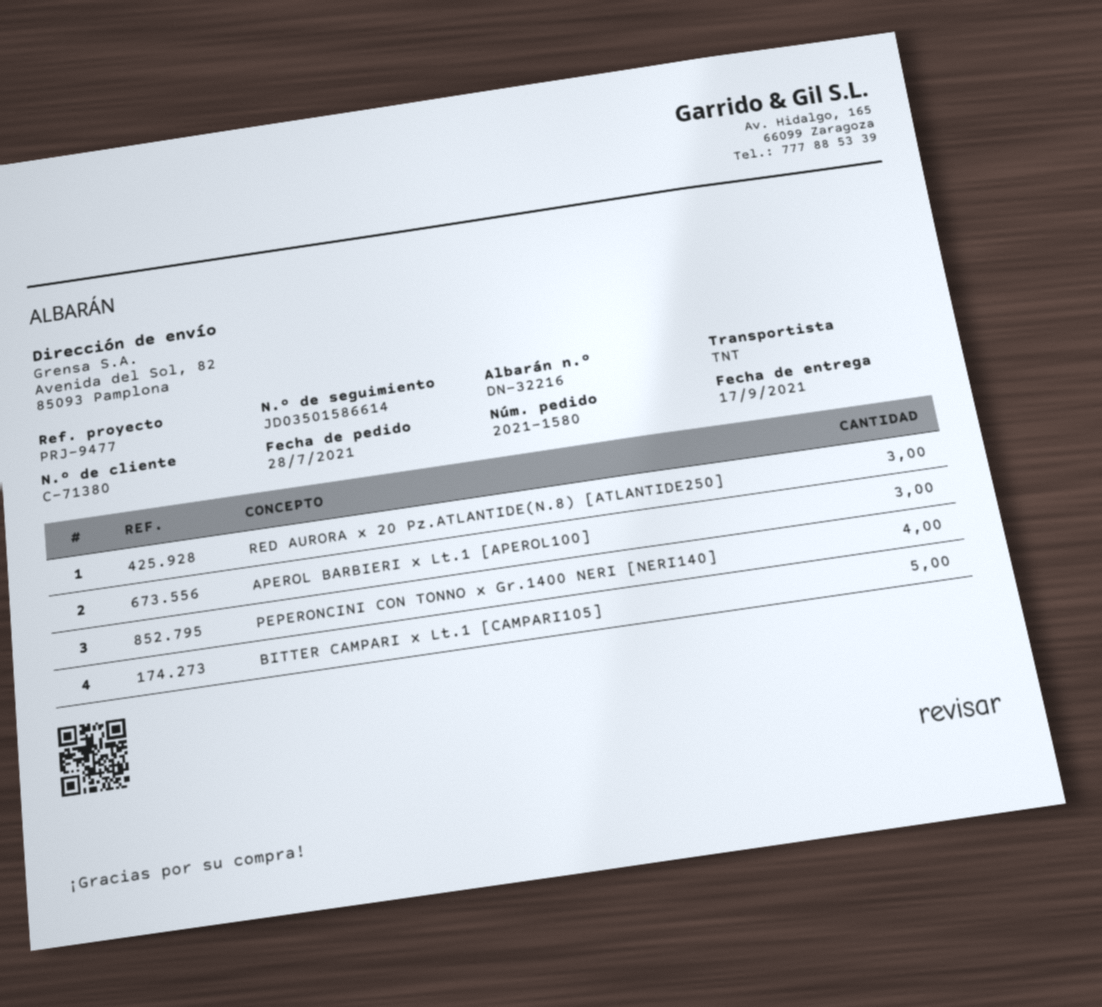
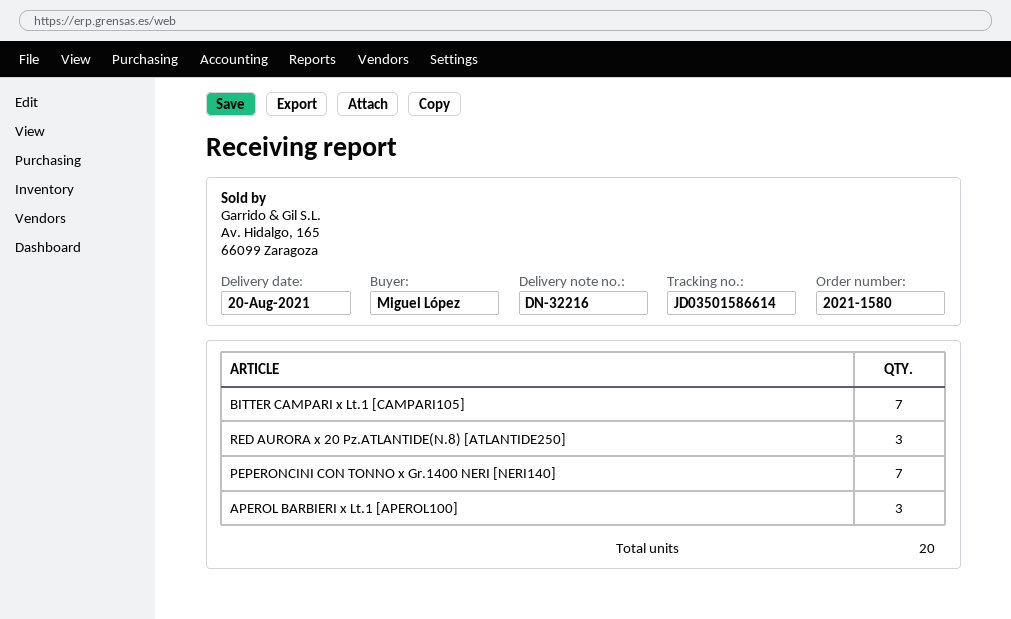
delivery date: 2021-09-17 -> 2021-08-20
PEPERONCINI CON TONNO x Gr.1400 NERI [NERI140]: 4 -> 7
BITTER CAMPARI x Lt.1 [CAMPARI105]: 5 -> 7

